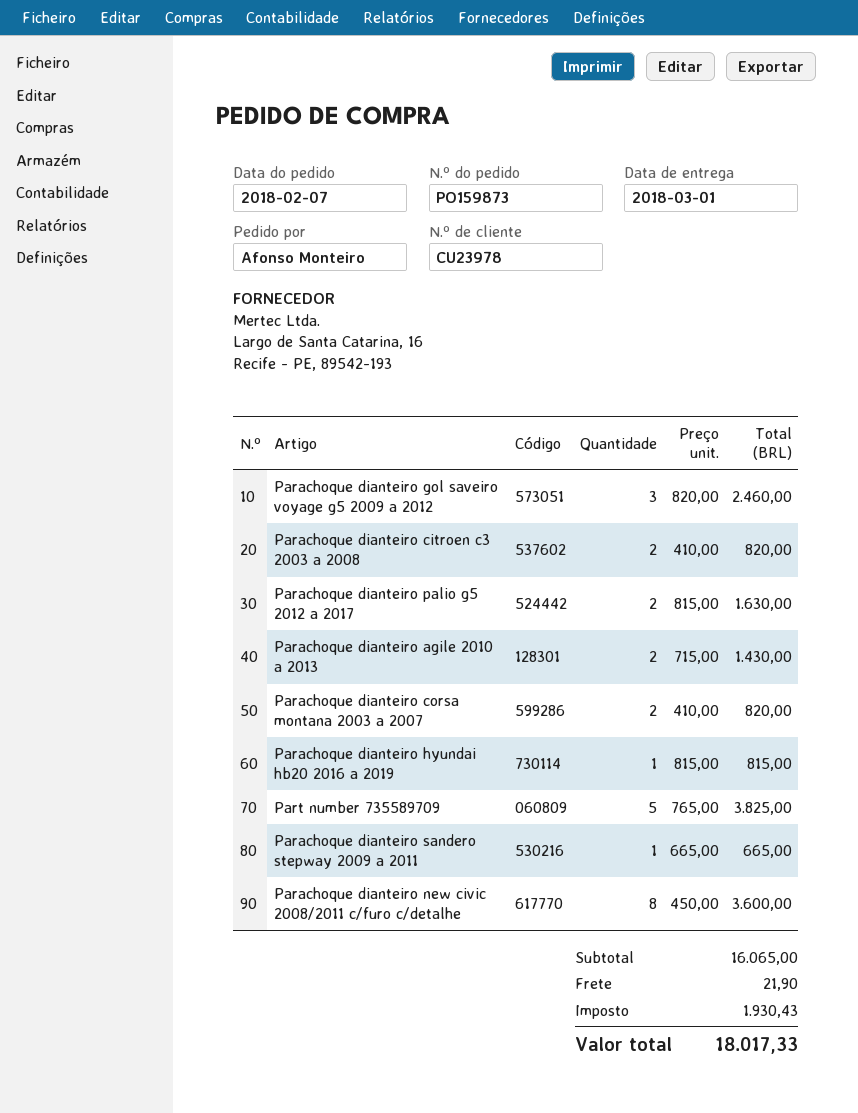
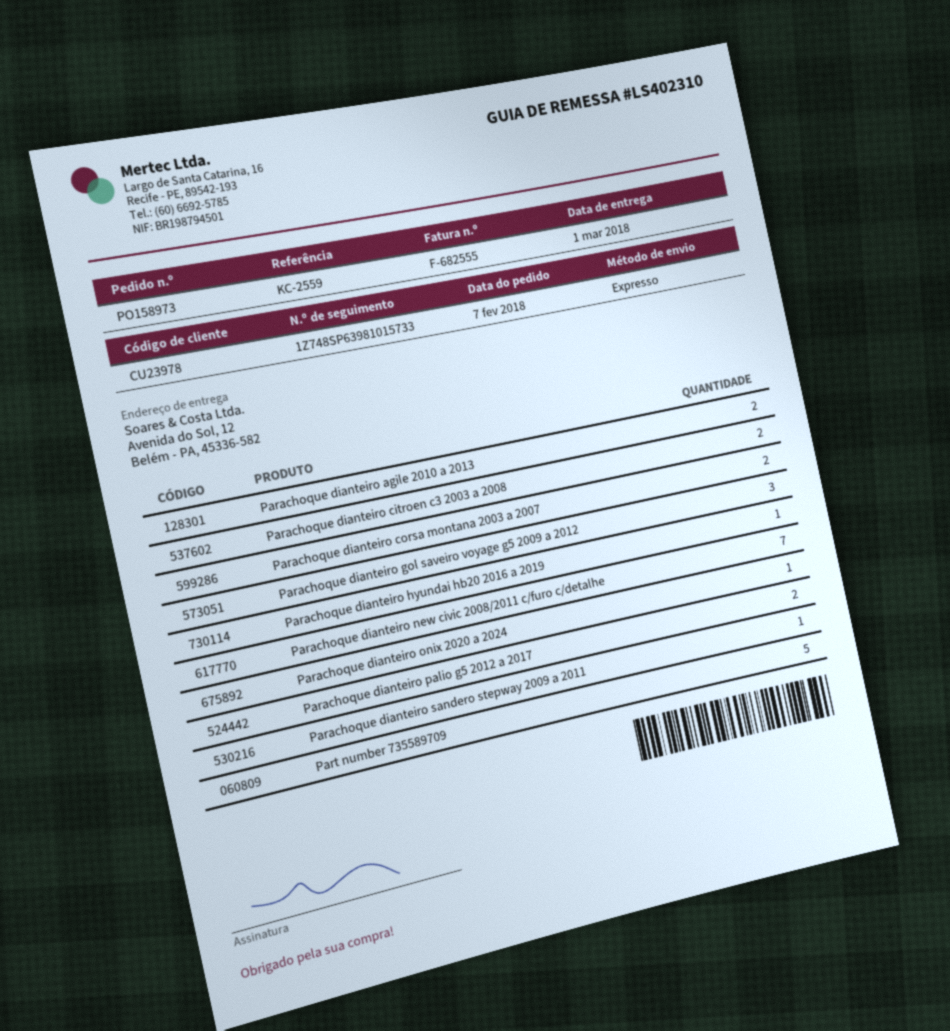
order number: PO159873 -> PO158973
Parachoque dianteiro new civic 2008/2011 c/furo c/detalhe: 8 -> 7
Parachoque dianteiro onix 2020 a 2024: none -> 1

